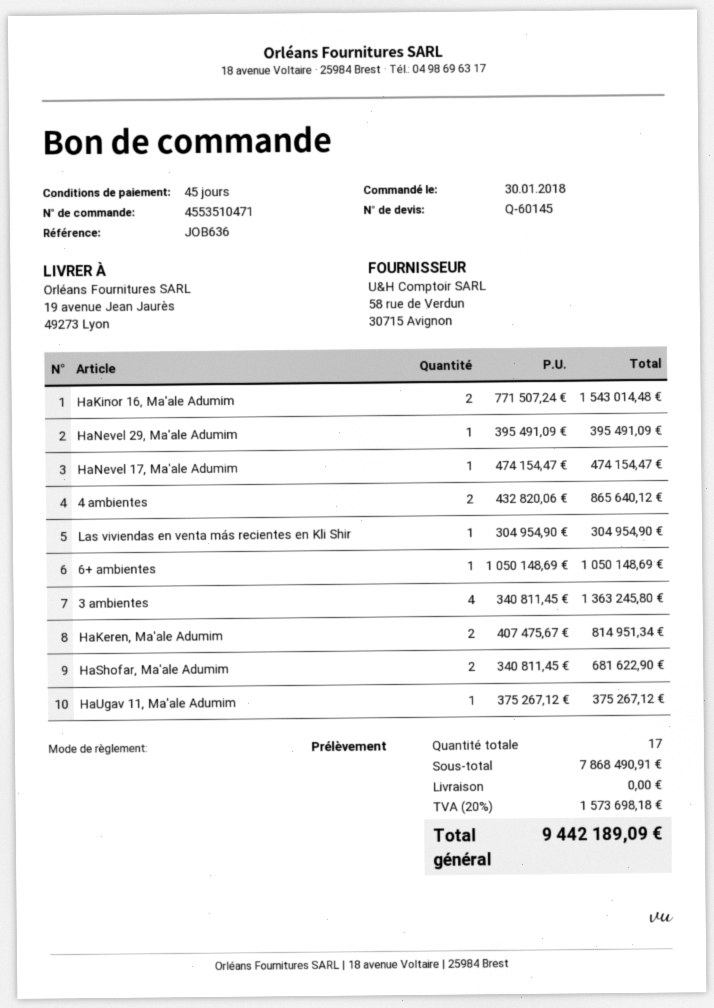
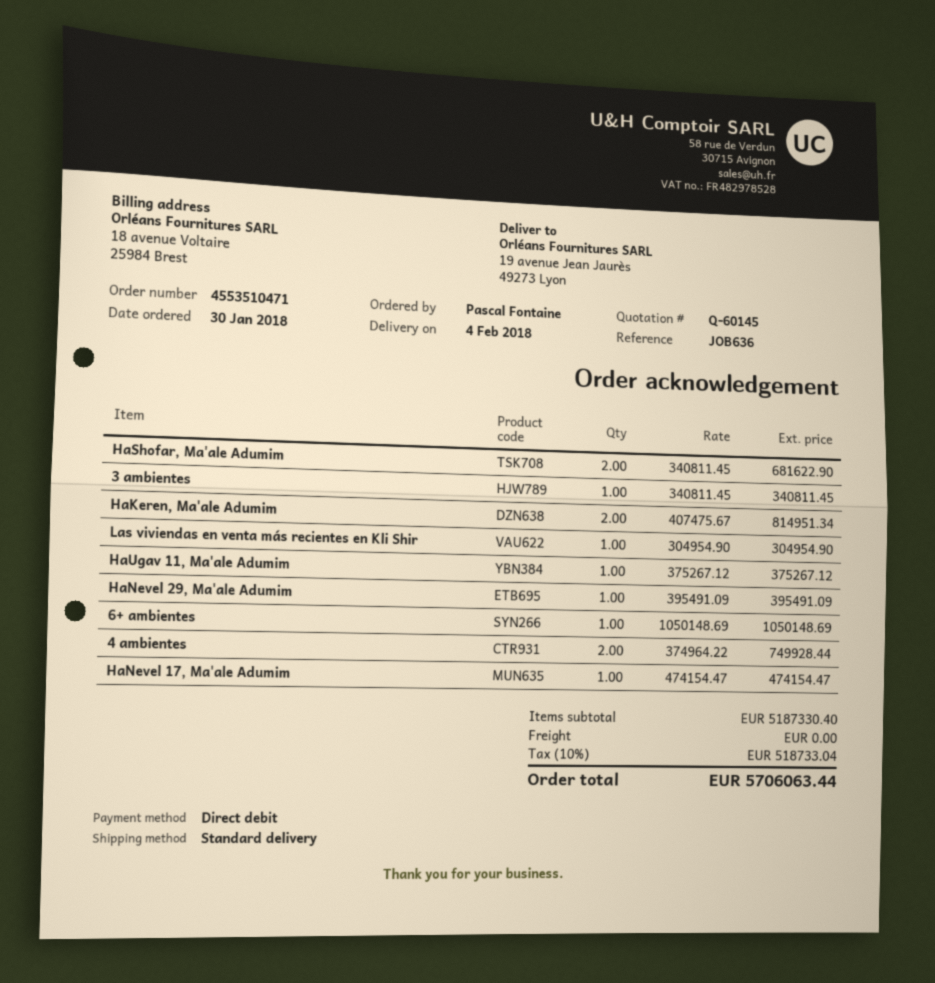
HaKinor 16, Ma'ale Adumim: 2 x 771507.24 = 1543014.48 -> none
4 ambientes: 2 x 432820.06 = 865640.12 -> 2 x 374964.22 = 749928.44
3 ambientes: 4 x 340811.45 = 1363245.80 -> 1 x 340811.45 = 340811.45
subtotal: 7868490.91 -> 5187330.40
tax: 20% = 1573698.18 -> 10% = 518733.04
total: 9442189.09 -> 5706063.44

